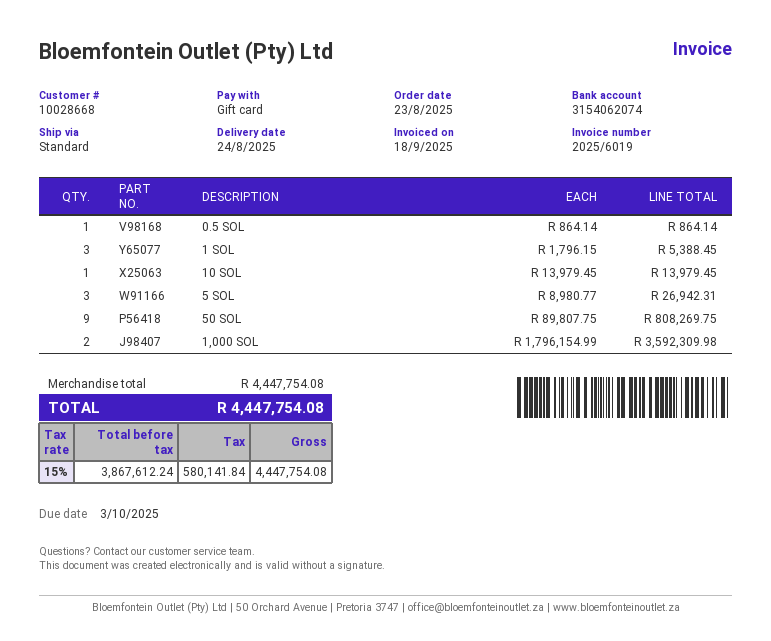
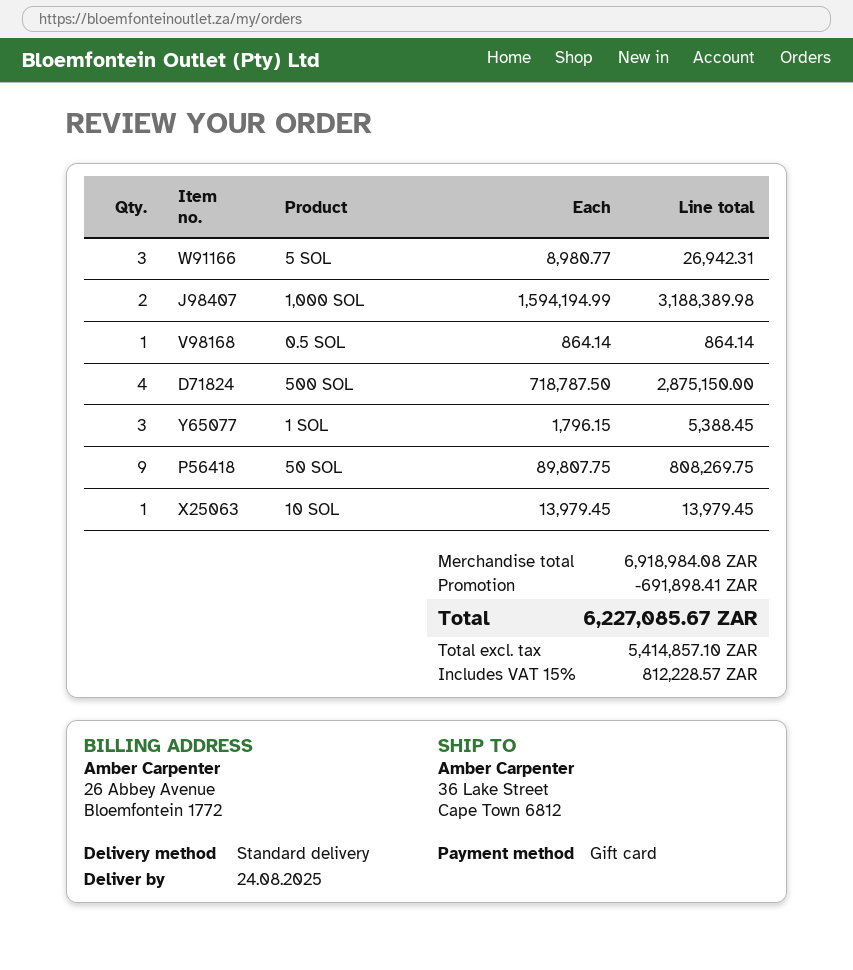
1,000 SOL: 2 x 1796154.99 = 3592309.98 -> 2 x 1594194.99 = 3188389.98
500 SOL: none -> 4 x 718787.50 = 2875150.00
subtotal: 4447754.08 -> 6918984.08
discount: none -> 691898.41
net: 3867612.24 -> 5414857.10
tax: 15% = 580141.84 -> 15% = 812228.57
total: 4447754.08 -> 6227085.67

